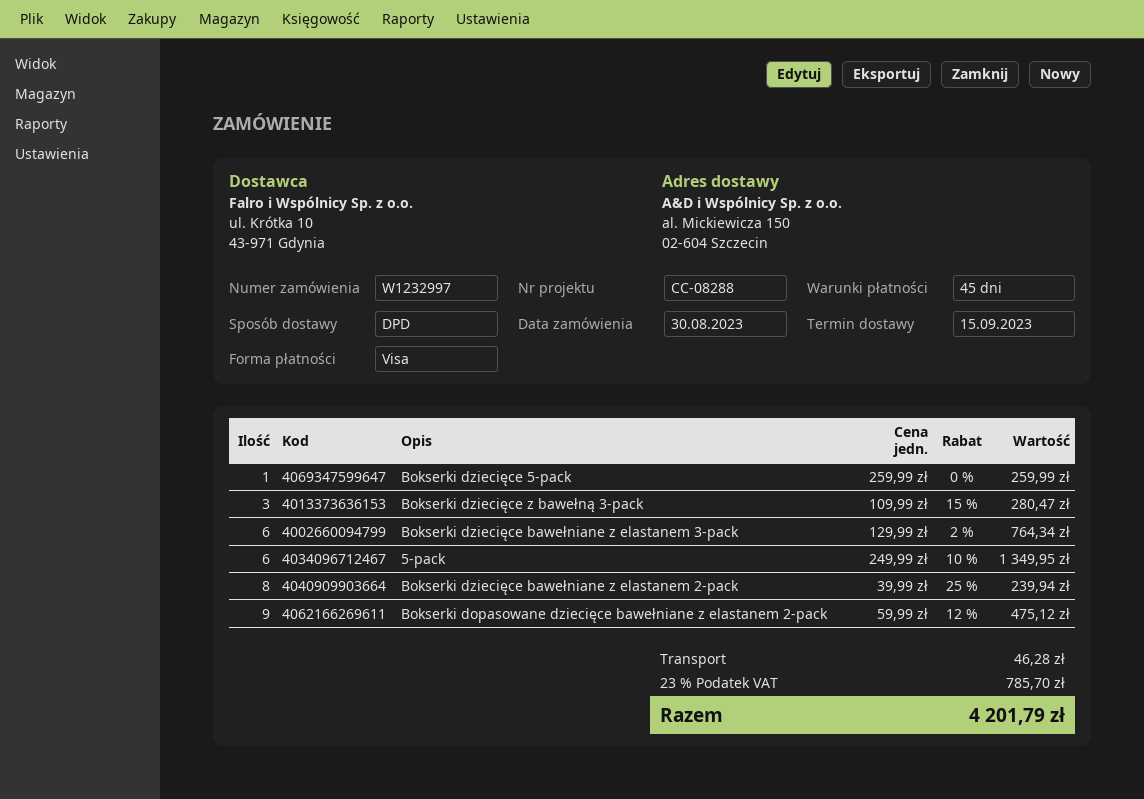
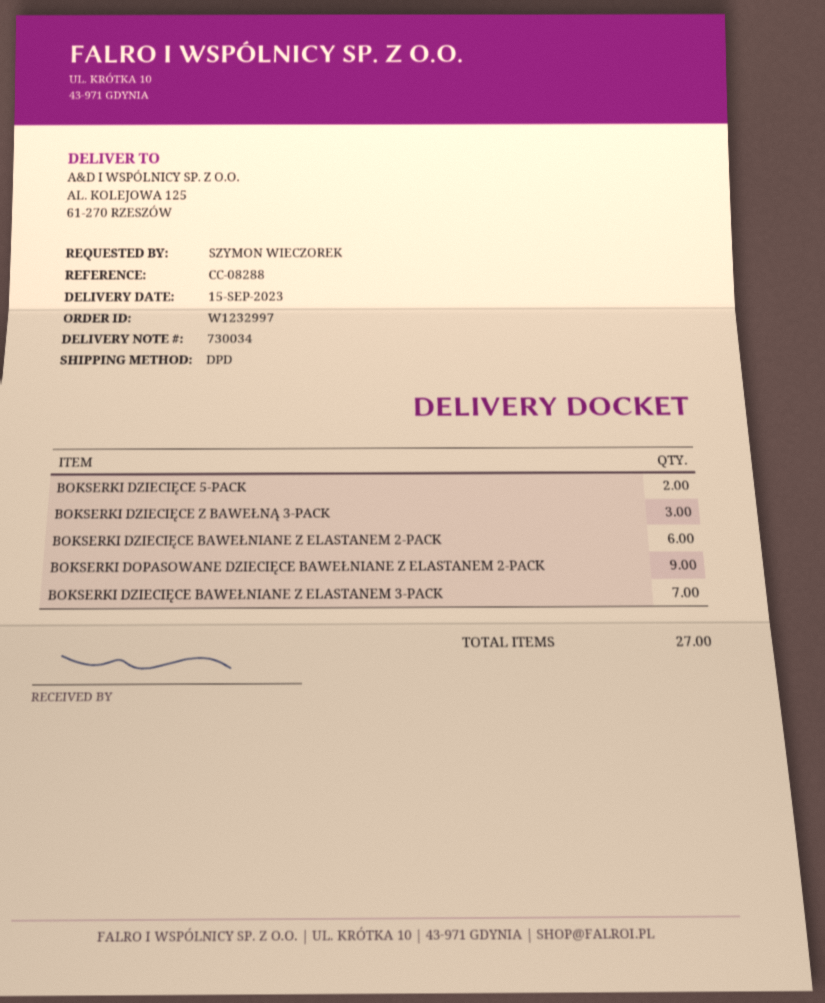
ship to: al. Mickiewicza 150, 02-604 Szczecin -> AL. KOLEJOWA 125, 61-270 RZESZÓW
Bokserki dziecięce 5-pack: 1 -> 2
Bokserki dziecięce bawełniane z elastanem 3-pack: 6 -> 7
5-pack: 6 -> none
Bokserki dziecięce bawełniane z elastanem 2-pack: 8 -> 6

